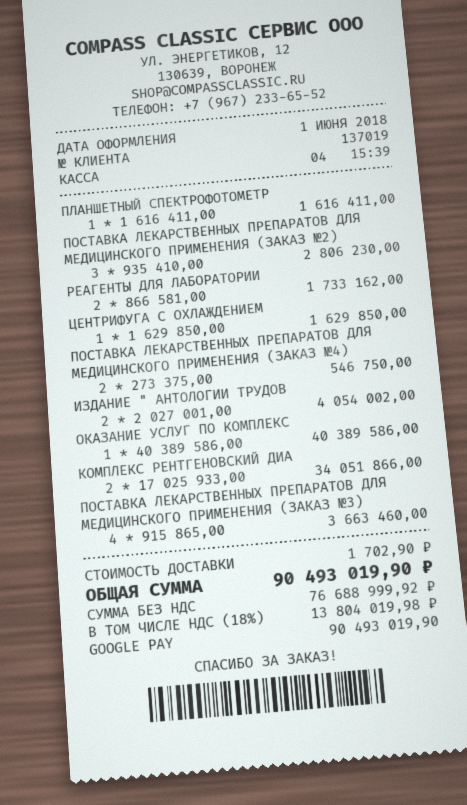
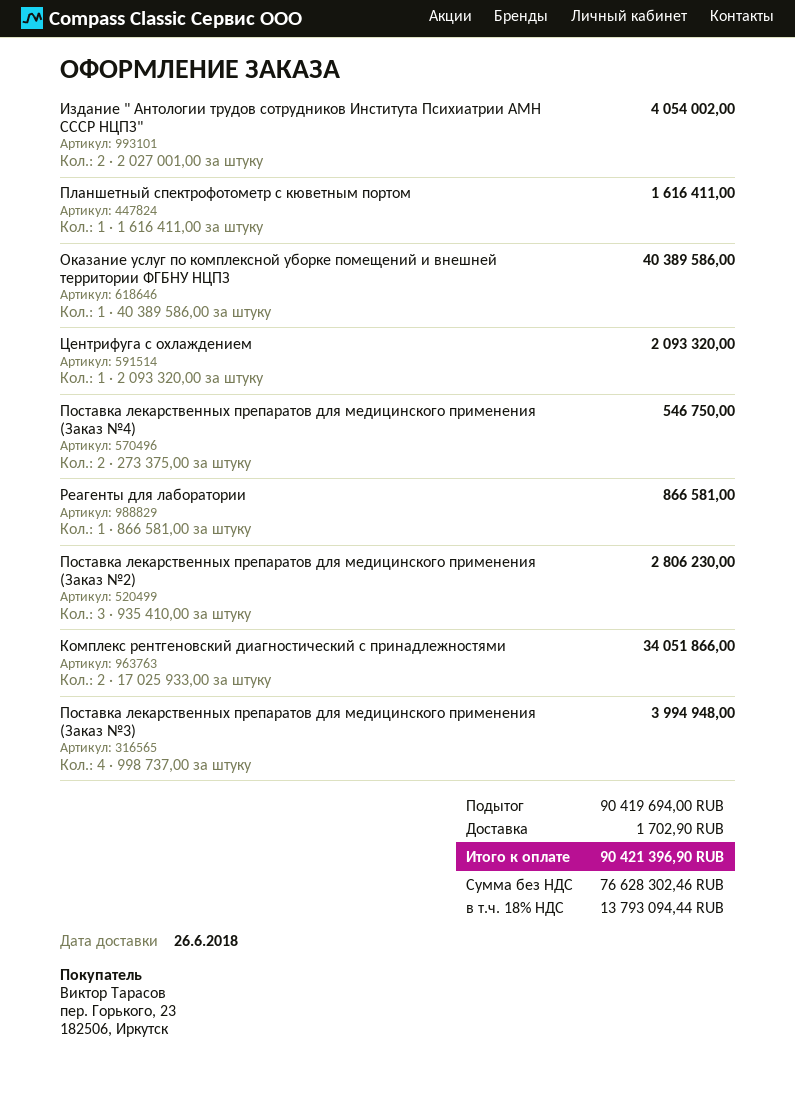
РЕАГЕНТЫ ДЛЯ ЛАБОРАТОРИИ: 2 x 866581.00 = 1733162.00 -> 1 x 866581.00 = 866581.00
ЦЕНТРИФУГА С ОХЛАЖДЕНИЕМ: 1 x 1629850.00 = 1629850.00 -> 1 x 2093320.00 = 2093320.00
ПОСТАВКА ЛЕКАРСТВЕННЫХ ПРЕПАРАТОВ ДЛЯ МЕДИЦИНСКОГО ПРИМЕНЕНИЯ (ЗАКАЗ №3): 4 x 915865.00 = 3663460.00 -> 4 x 998737.00 = 3994948.00
net: 76688999.92 -> 76628302.46
tax: 18% = 13804019.98 -> 18% = 13793094.44
total: 90493019.90 -> 90421396.90

